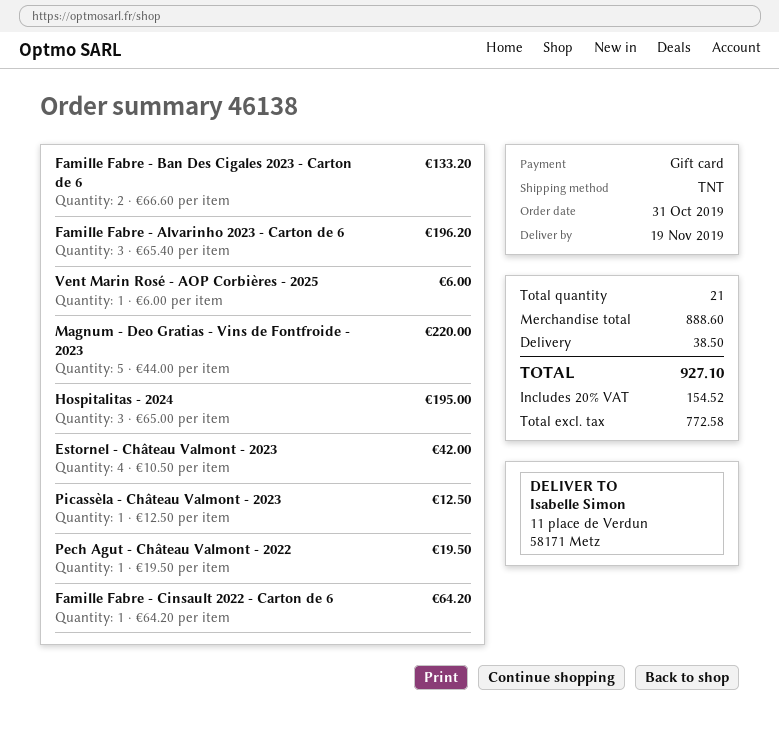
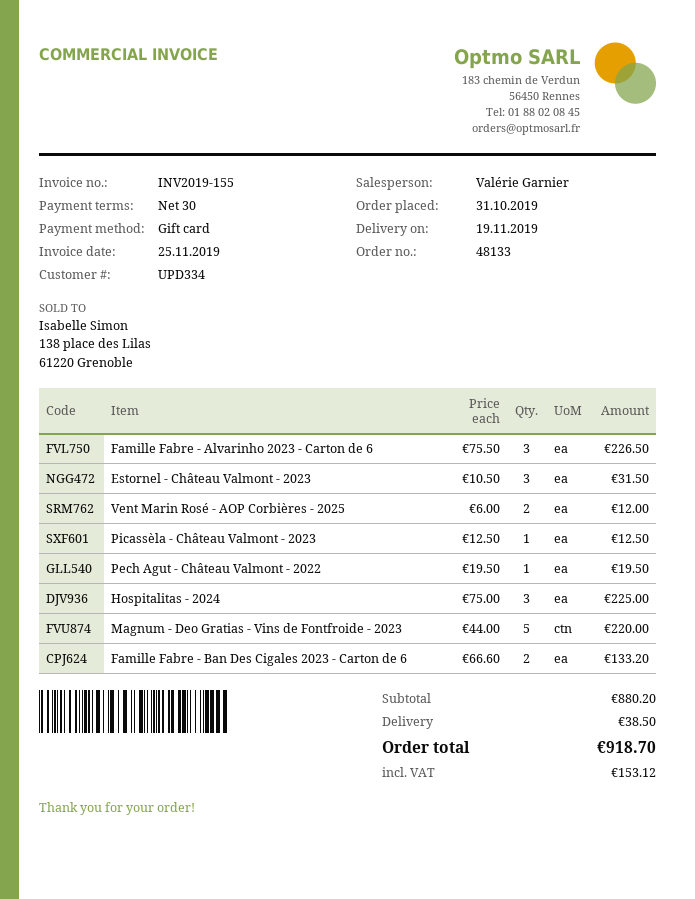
order number: 46138 -> 48133
Famille Fabre - Alvarinho 2023 - Carton de 6: 3 x 65.40 = 196.20 -> 3 x 75.50 = 226.50
Vent Marin Rosé - AOP Corbières - 2025: 1 x 6.00 = 6.00 -> 2 x 6.00 = 12.00
Hospitalitas - 2024: 3 x 65.00 = 195.00 -> 3 x 75.00 = 225.00
Estornel - Château Valmont - 2023: 4 x 10.50 = 42.00 -> 3 x 10.50 = 31.50
Famille Fabre - Cinsault 2022 - Carton de 6: 1 x 64.20 = 64.20 -> none
subtotal: 888.60 -> 880.20
tax: 154.52 -> 153.12
total: 927.10 -> 918.70

